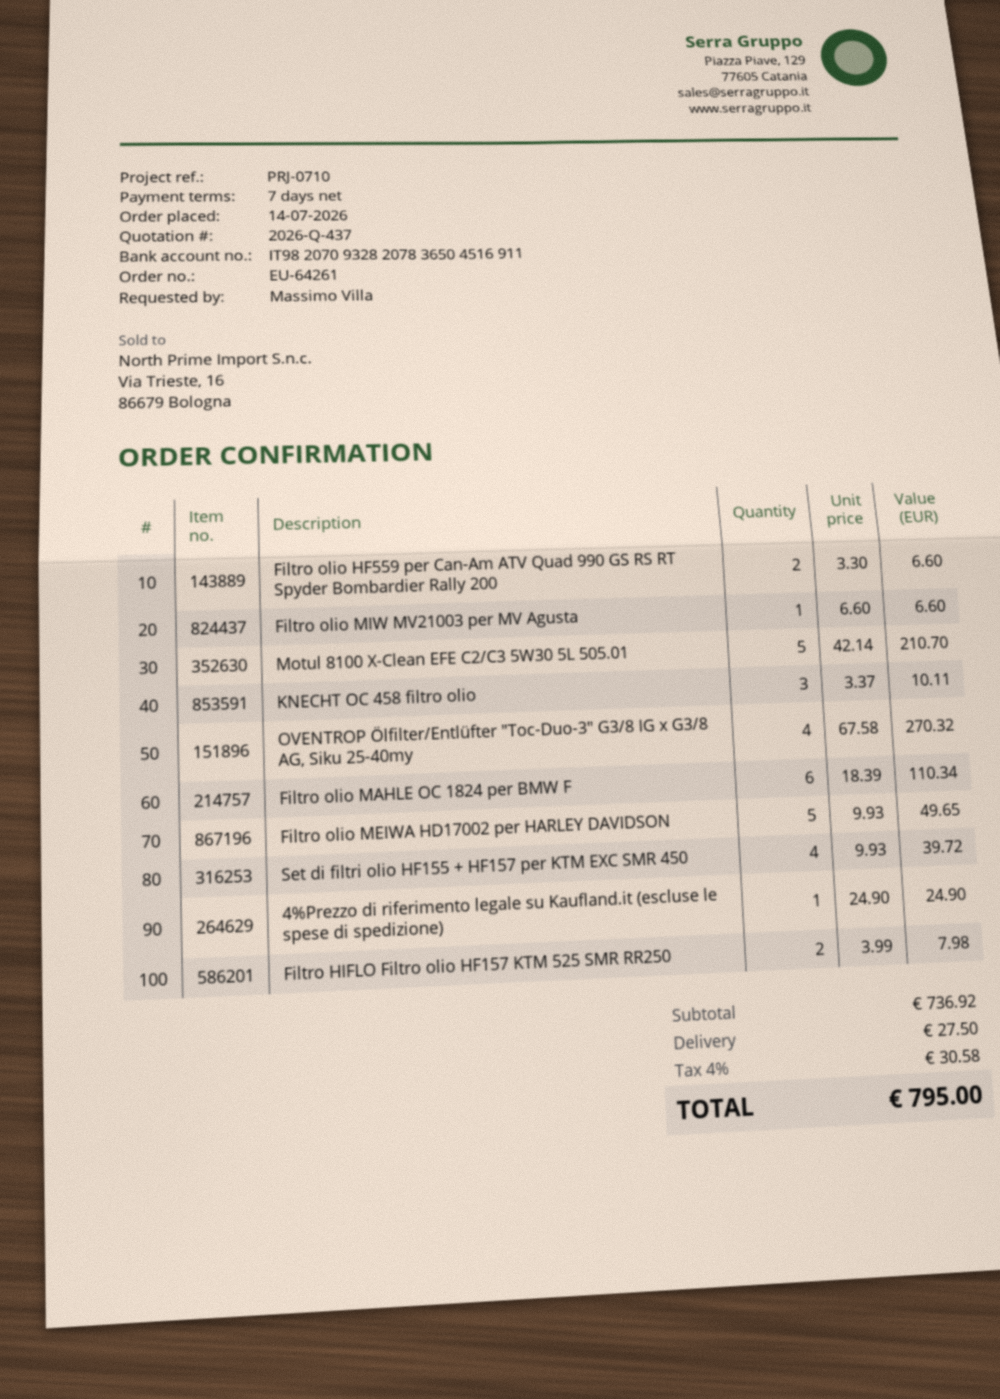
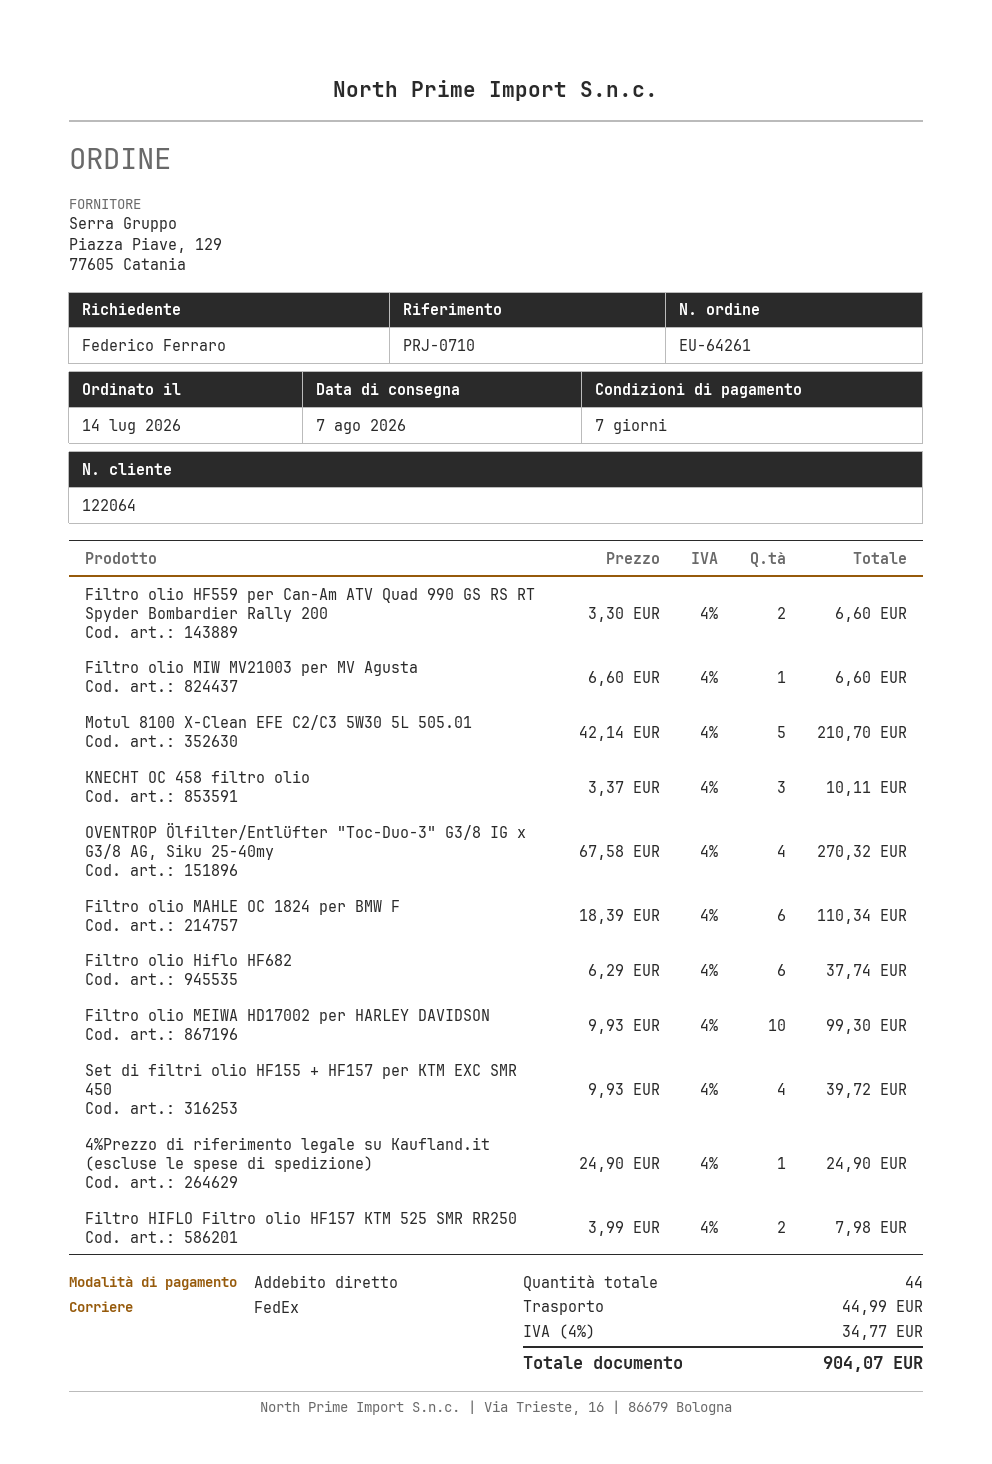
ordered by: Massimo Villa -> Federico Ferraro
Filtro olio MEIWA HD17002 per HARLEY DAVIDSON: 5 x 9.93 = 49.65 -> 10 x 9.93 = 99.30
Filtro olio Hiflo HF682: none -> 6 x 6.29 = 37.74
shipping: 27.50 -> 44.99
tax: 4% = 30.58 -> 4% = 34.77
total: 795.00 -> 904.07

